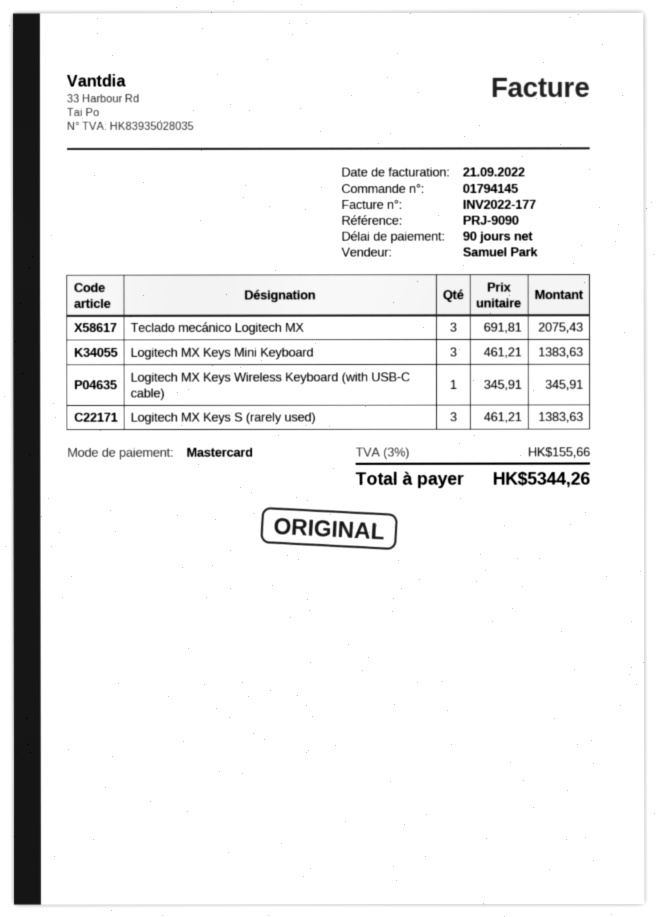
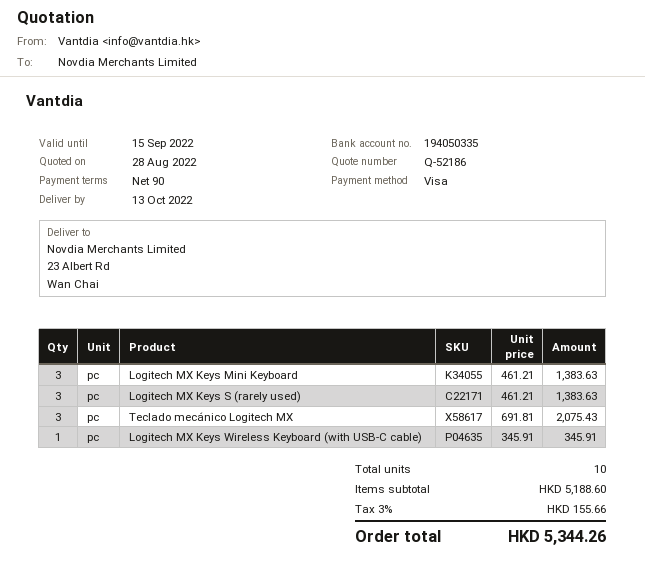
payment method: Mastercard -> Visa

